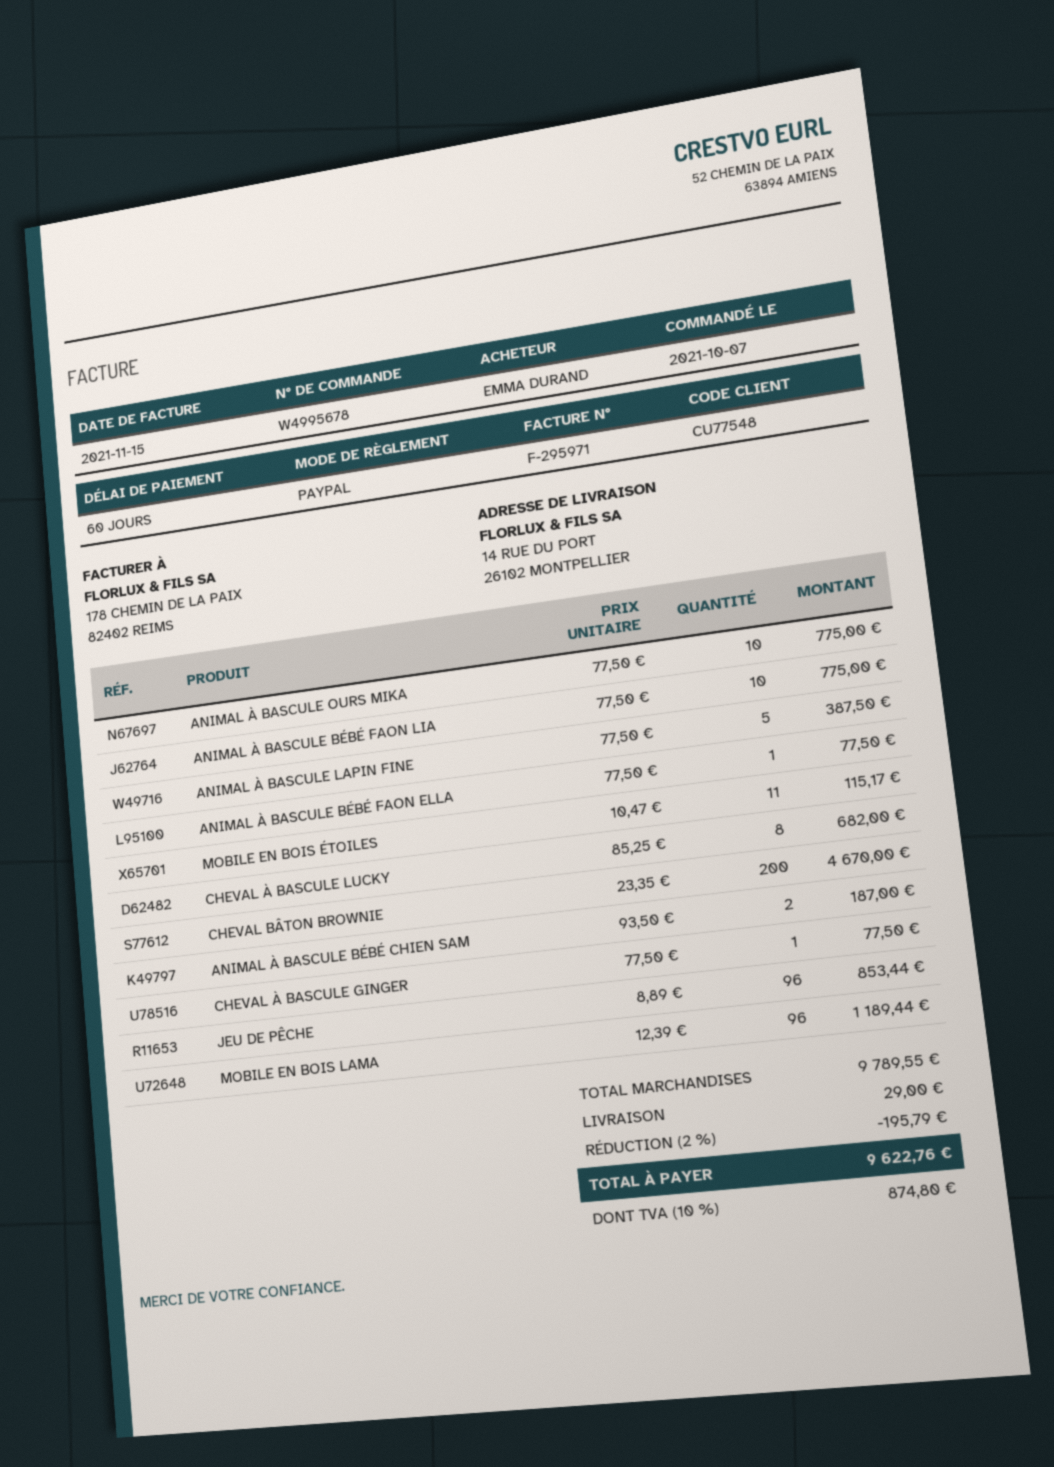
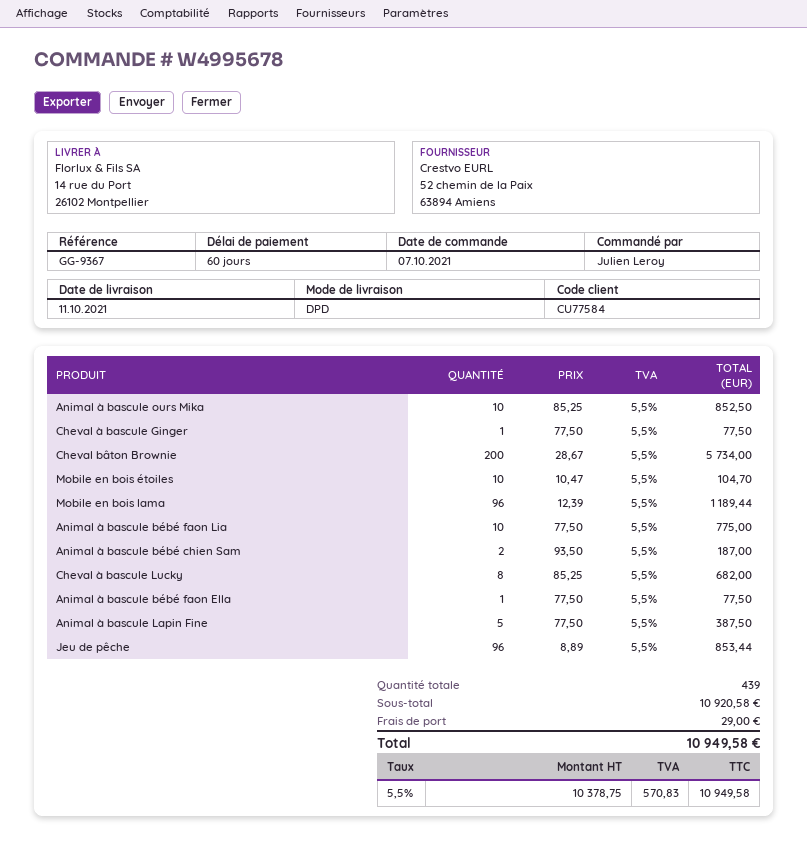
customer number: CU77548 -> CU77584
ordered by: EMMA DURAND -> Julien Leroy
ANIMAL À BASCULE OURS MIKA: 10 x 77.50 = 775.00 -> 10 x 85.25 = 852.50
MOBILE EN BOIS ÉTOILES: 11 x 10.47 = 115.17 -> 10 x 10.47 = 104.70
CHEVAL BÂTON BROWNIE: 200 x 23.35 = 4670.00 -> 200 x 28.67 = 5734.00
subtotal: 9789.55 -> 10920.58
discount: 2% = 195.79 -> none
tax: 10% = 874.80 -> 5.5% = 570.83
total: 9622.76 -> 10949.58

